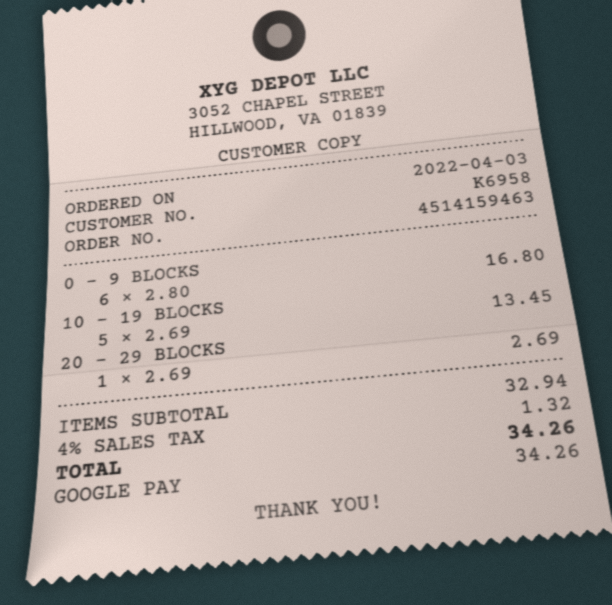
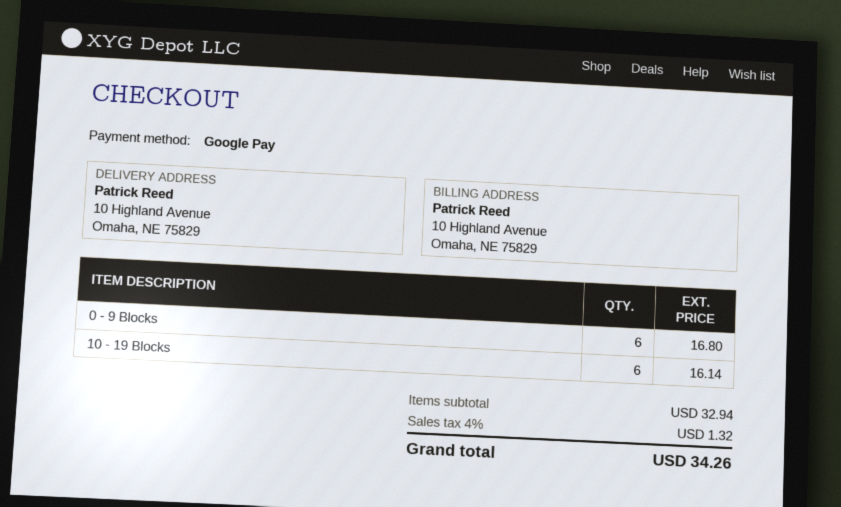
10 - 19 BLOCKS: 5 for 13.45 -> 6 for 16.14
20 - 29 BLOCKS: 1 for 2.69 -> none

